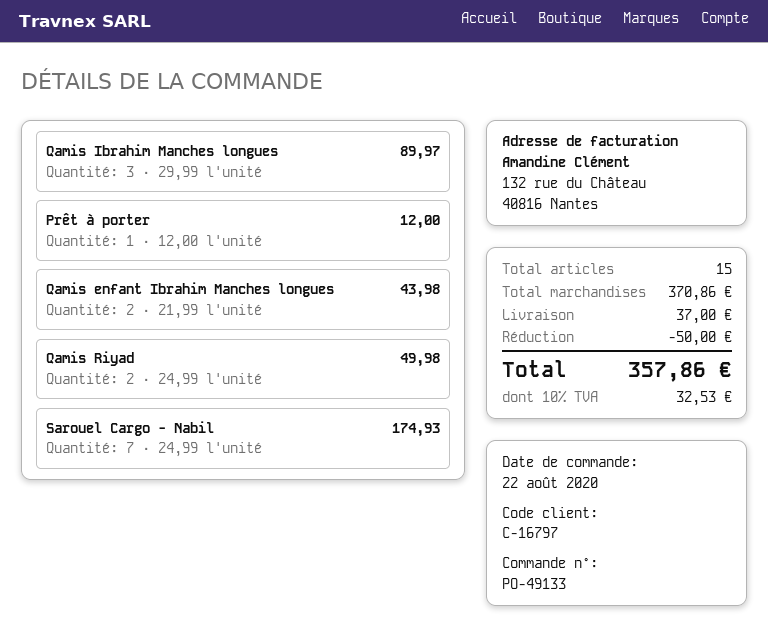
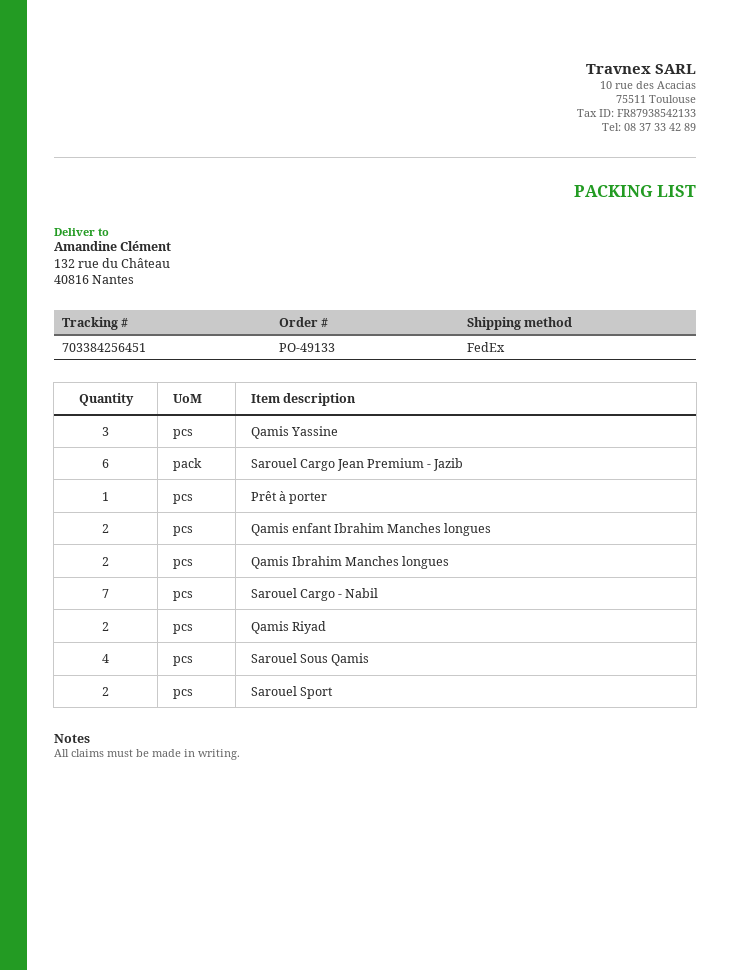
Qamis Ibrahim Manches longues: 3 -> 2
Qamis Yassine: none -> 3
Sarouel Cargo Jean Premium - Jazib: none -> 6
Sarouel Sous Qamis: none -> 4
Sarouel Sport: none -> 2

